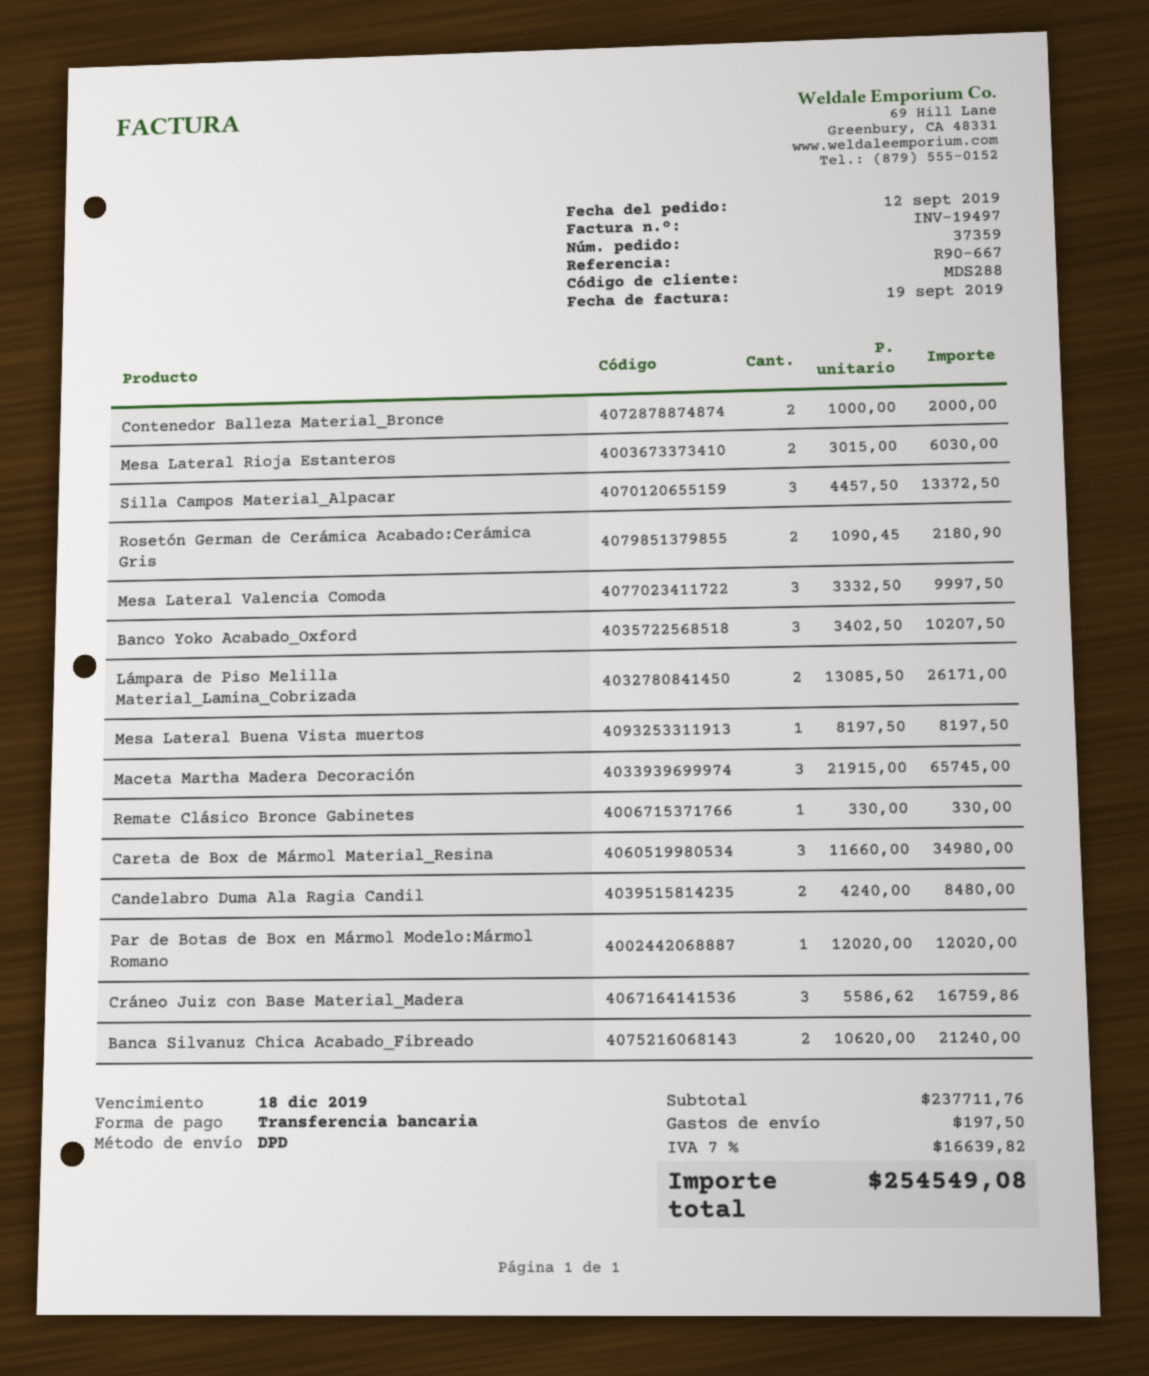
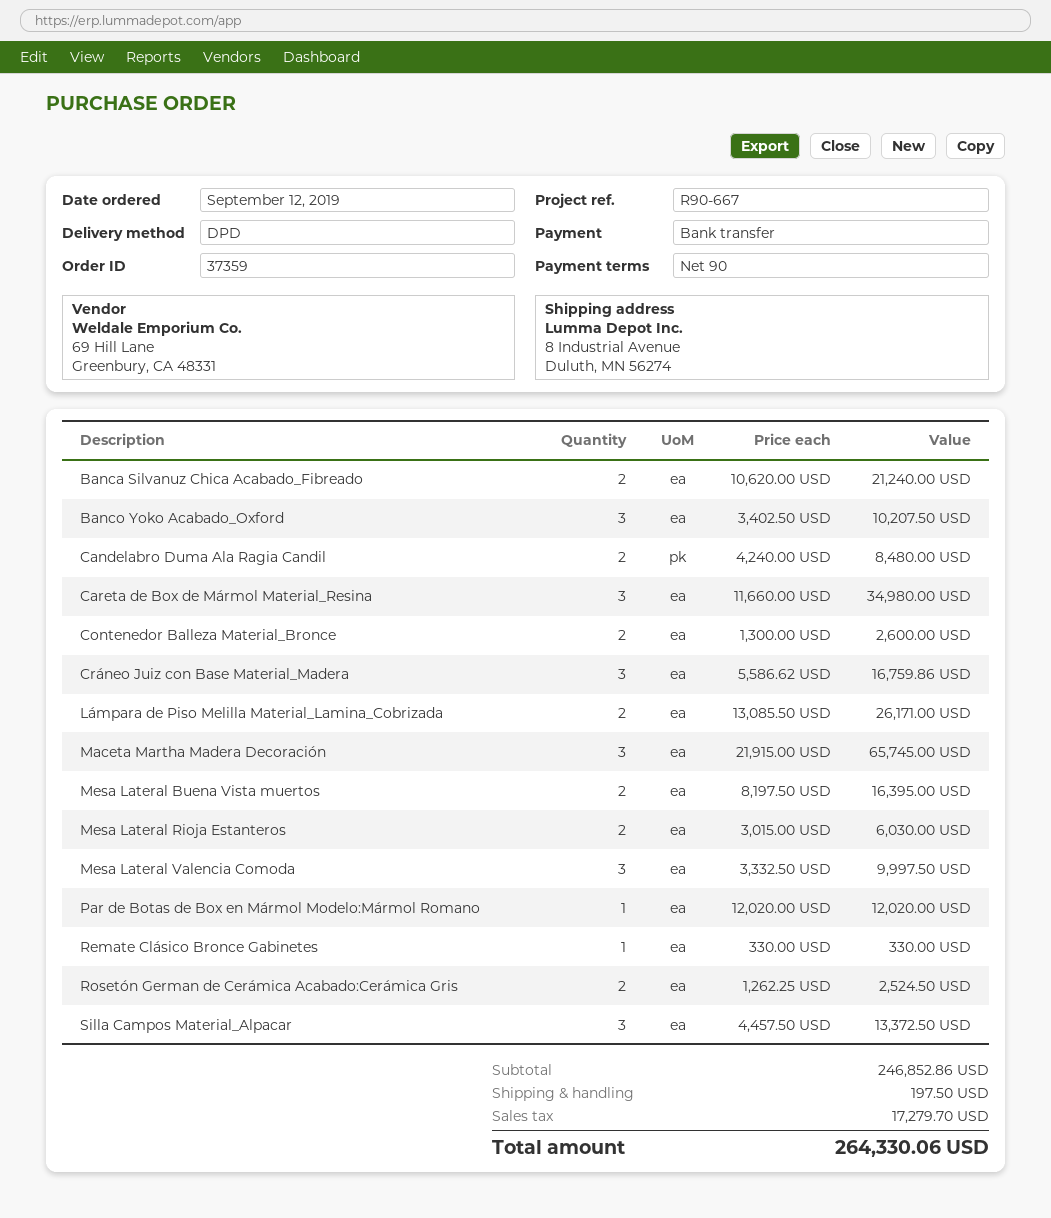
Contenedor Balleza Material_Bronce: 2 x 1000.00 = 2000.00 -> 2 x 1300.00 = 2600.00
Rosetón German de Cerámica Acabado:Cerámica Gris: 2 x 1090.45 = 2180.90 -> 2 x 1262.25 = 2524.50
Mesa Lateral Buena Vista muertos: 1 x 8197.50 = 8197.50 -> 2 x 8197.50 = 16395.00
subtotal: 237711.76 -> 246852.86
tax: 16639.82 -> 17279.70
total: 254549.08 -> 264330.06

